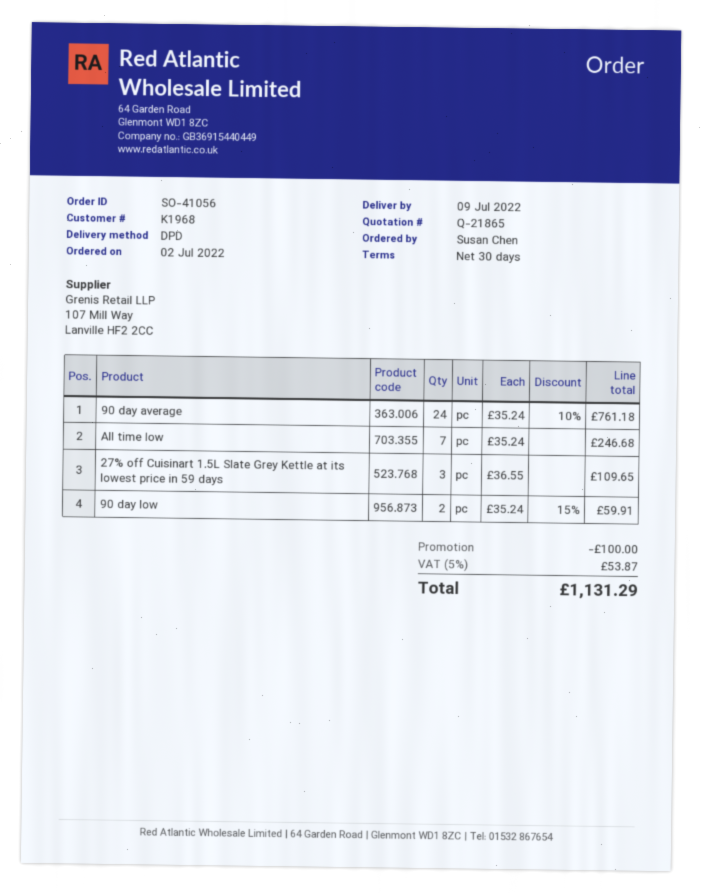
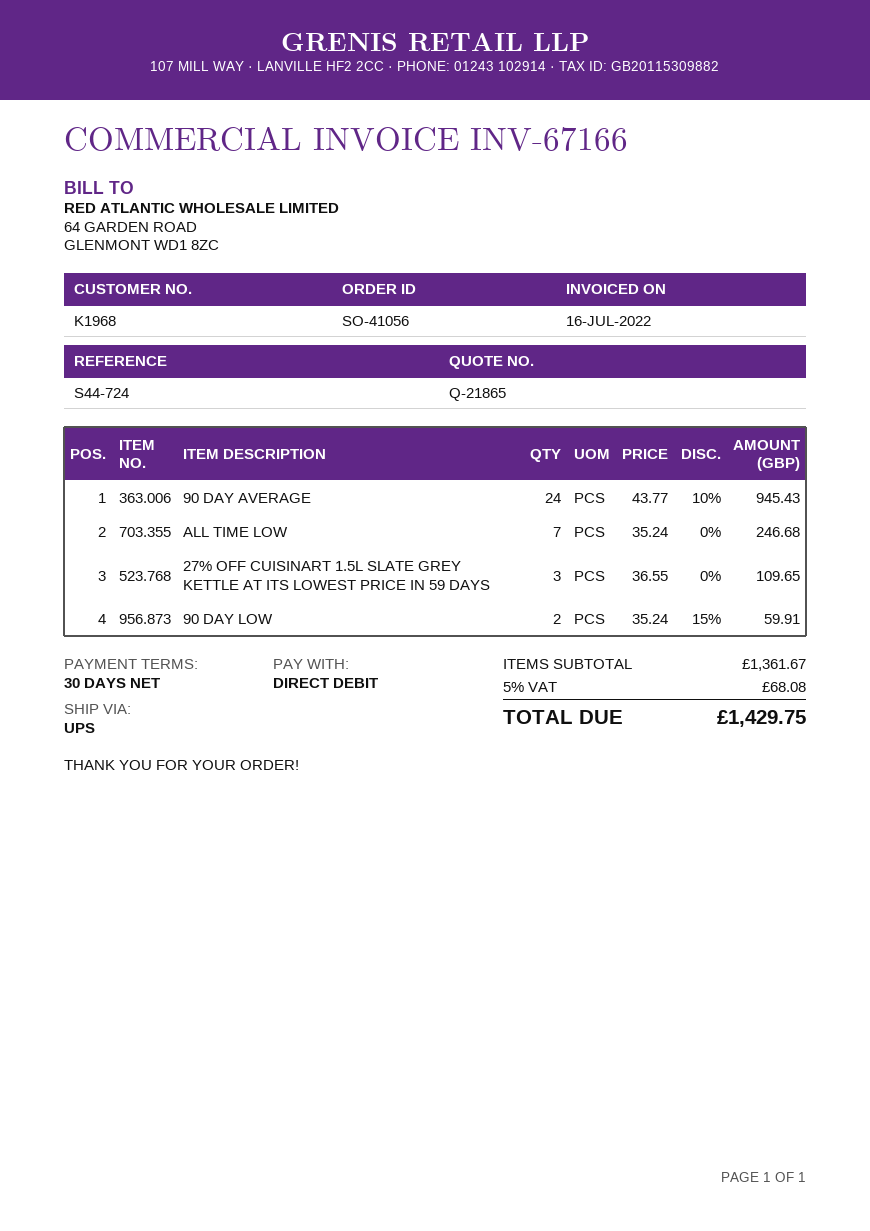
shipping method: DPD -> UPS
90 day average: 24 x 35.24 - 10% = 761.18 -> 24 x 43.77 - 10% = 945.43
discount: 100.00 -> none
tax: 5% = 53.87 -> 5% = 68.08
total: 1131.29 -> 1429.75

